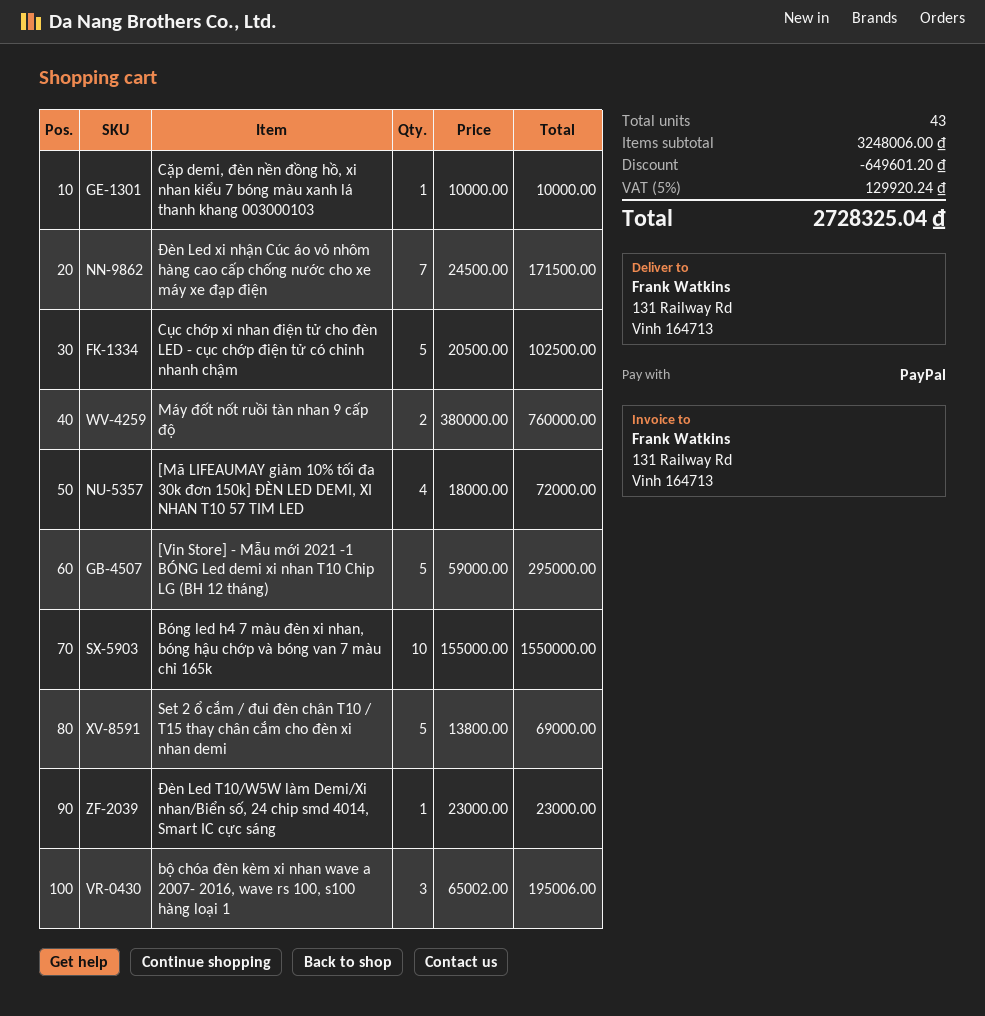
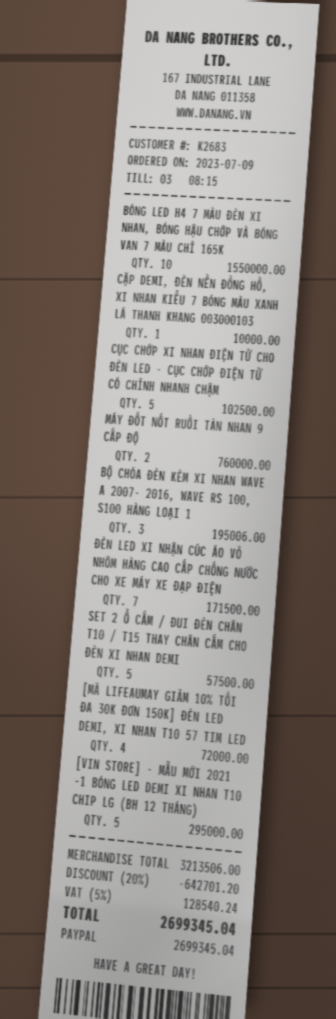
Set 2 ổ cắm / đui đèn chân T10 / T15 thay chân cắm cho đèn xi nhan demi: 5 for 69000.00 -> 5 for 57500.00
Đèn Led T10/W5W làm Demi/Xi nhan/Biển số, 24 chip smd 4014, Smart IC cực sáng: 1 for 23000.00 -> none
subtotal: 3248006.00 -> 3213506.00
discount: 649601.20 -> 642701.20
tax: 5% = 129920.24 -> 5% = 128540.24
total: 2728325.04 -> 2699345.04

